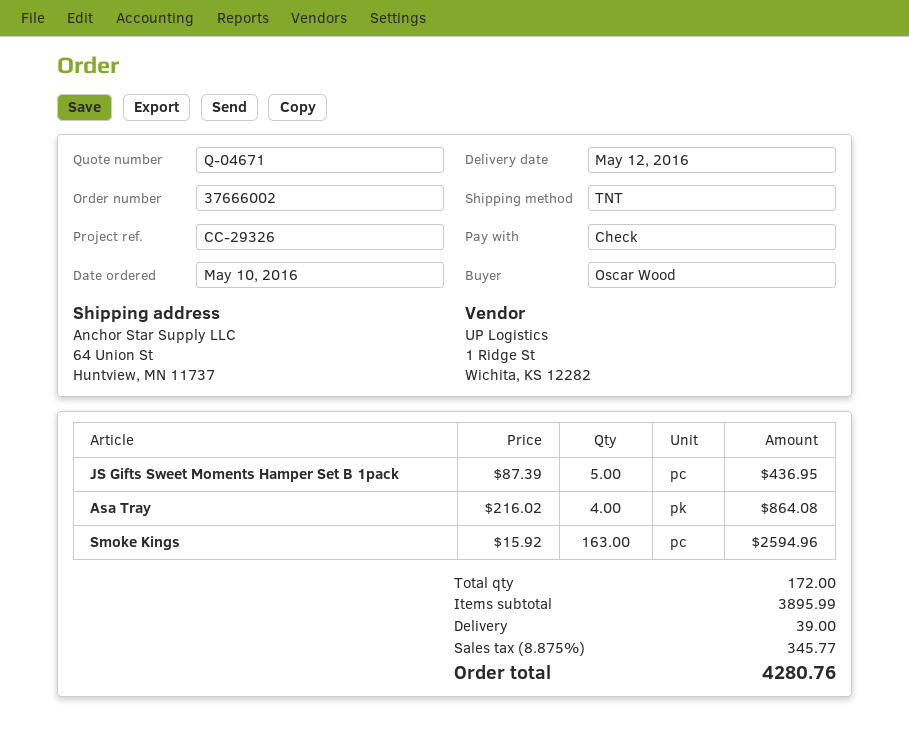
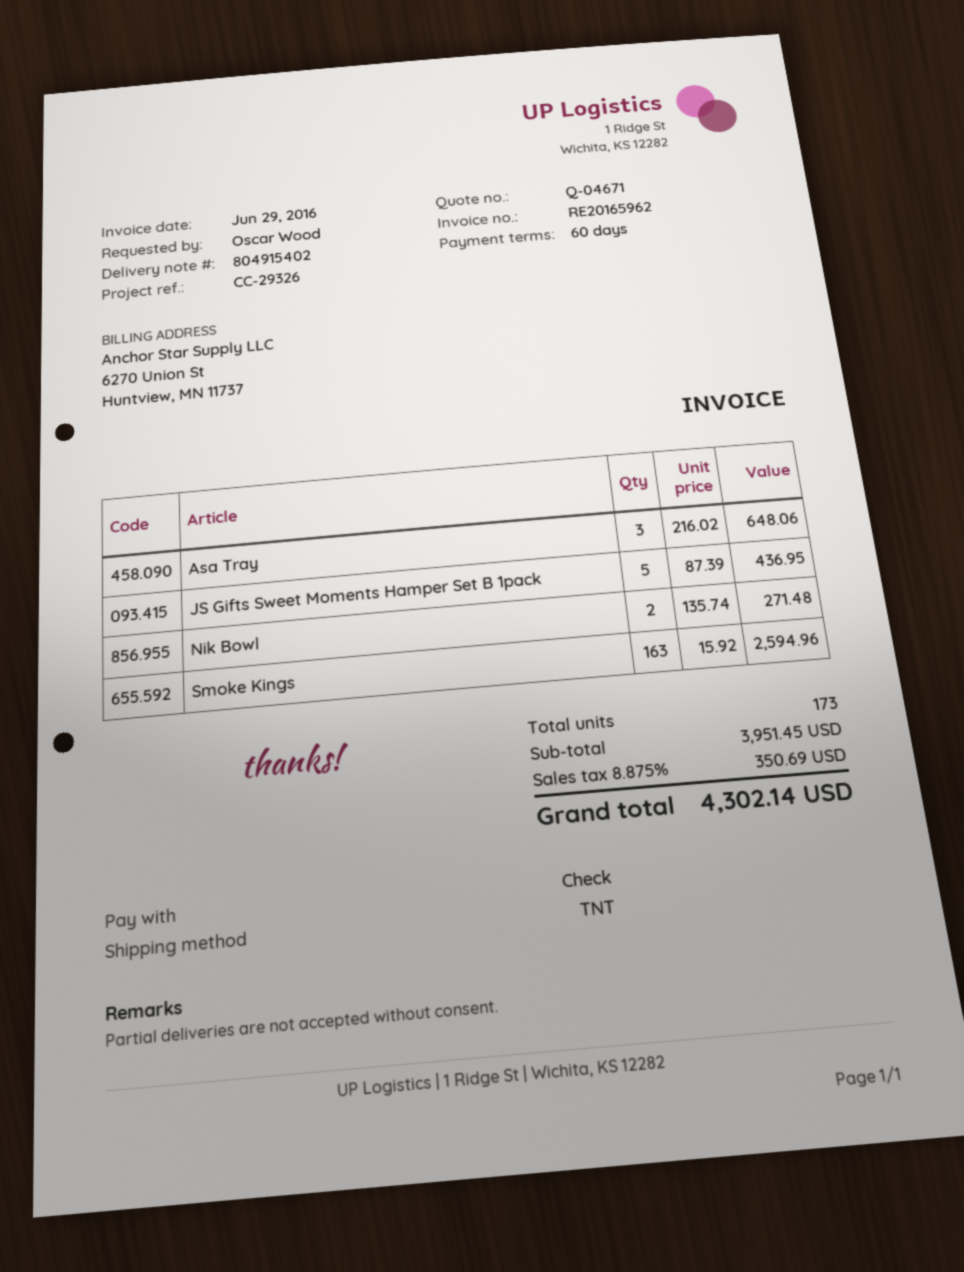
Asa Tray: 4 x 216.02 = 864.08 -> 3 x 216.02 = 648.06
Nik Bowl: none -> 2 x 135.74 = 271.48
total quantity: 172 -> 173
subtotal: 3895.99 -> 3951.45
shipping: 39.00 -> none
tax: 8.875% = 345.77 -> 8.875% = 350.69
total: 4280.76 -> 4302.14

